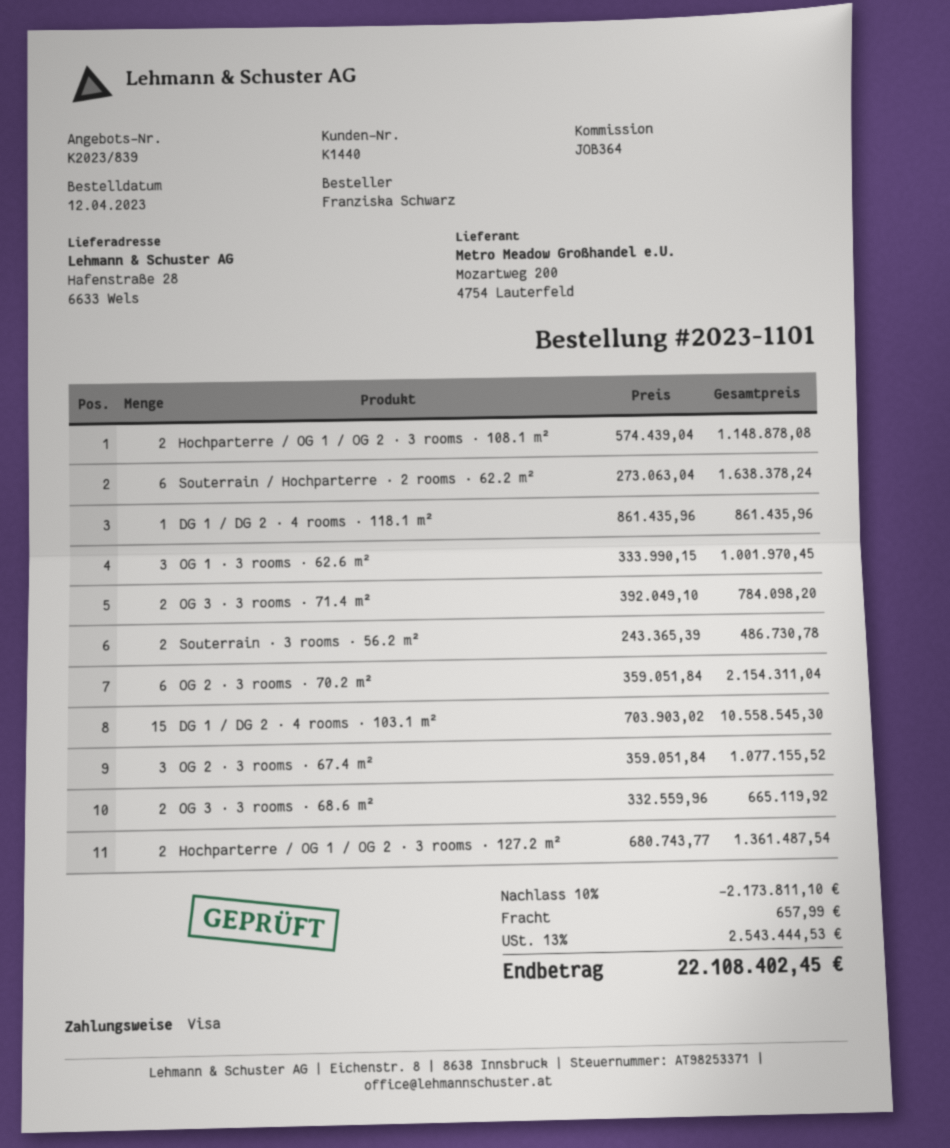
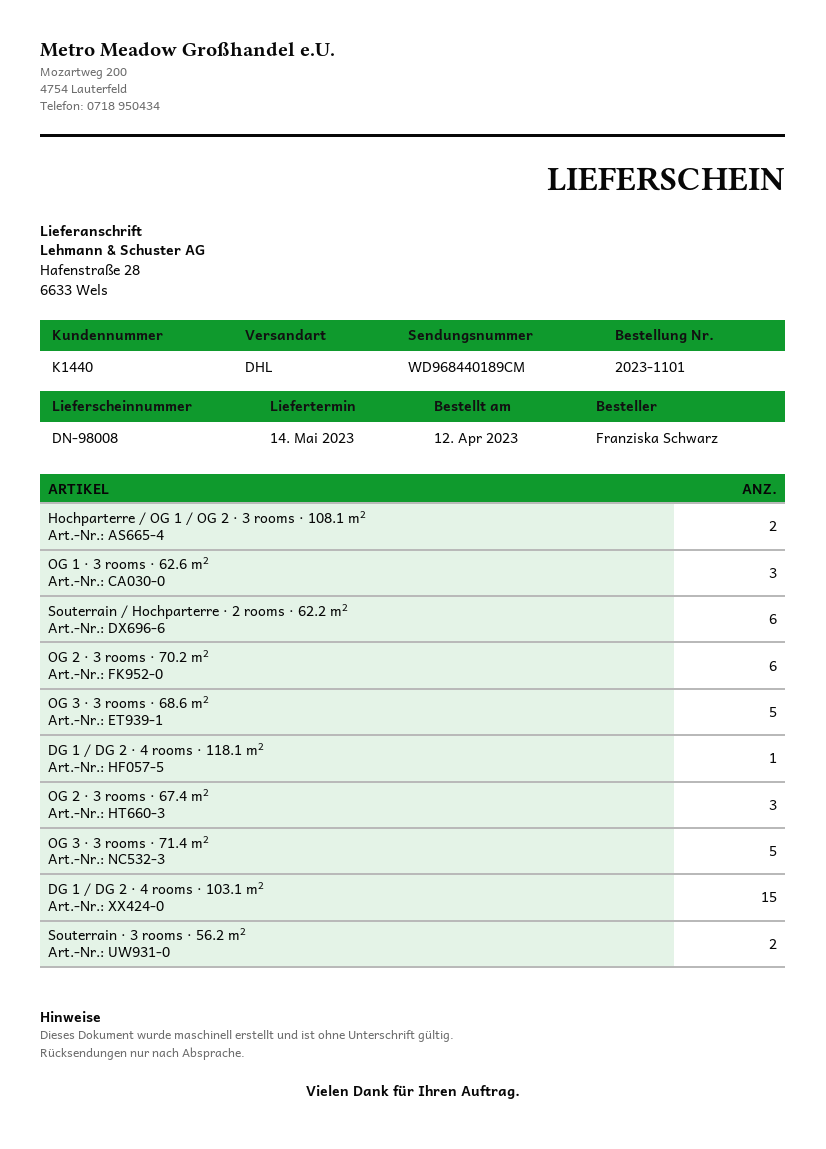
OG 3 · 3 rooms · 71.4 m²: 2 -> 5
OG 3 · 3 rooms · 68.6 m²: 2 -> 5
Hochparterre / OG 1 / OG 2 · 3 rooms · 127.2 m²: 2 -> none

